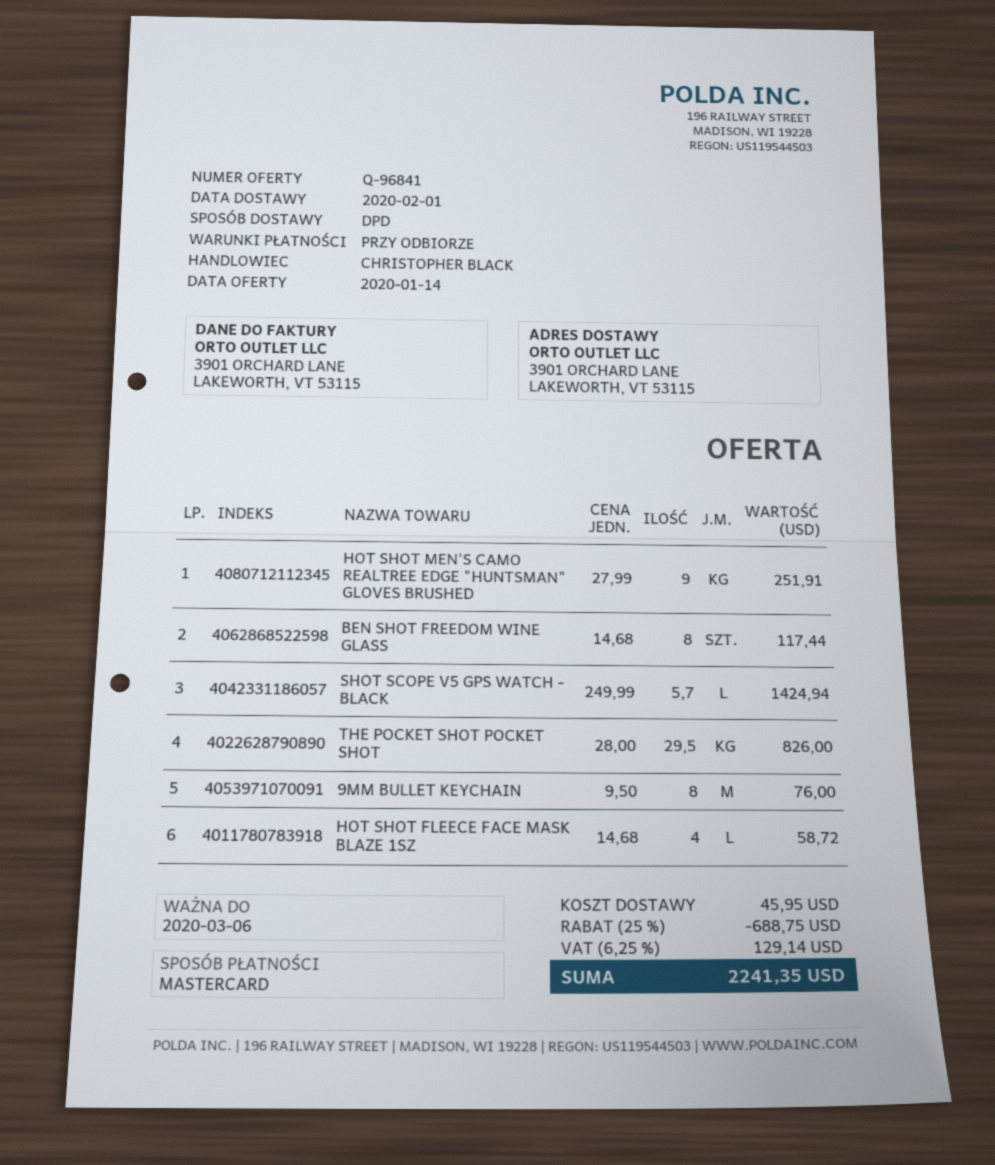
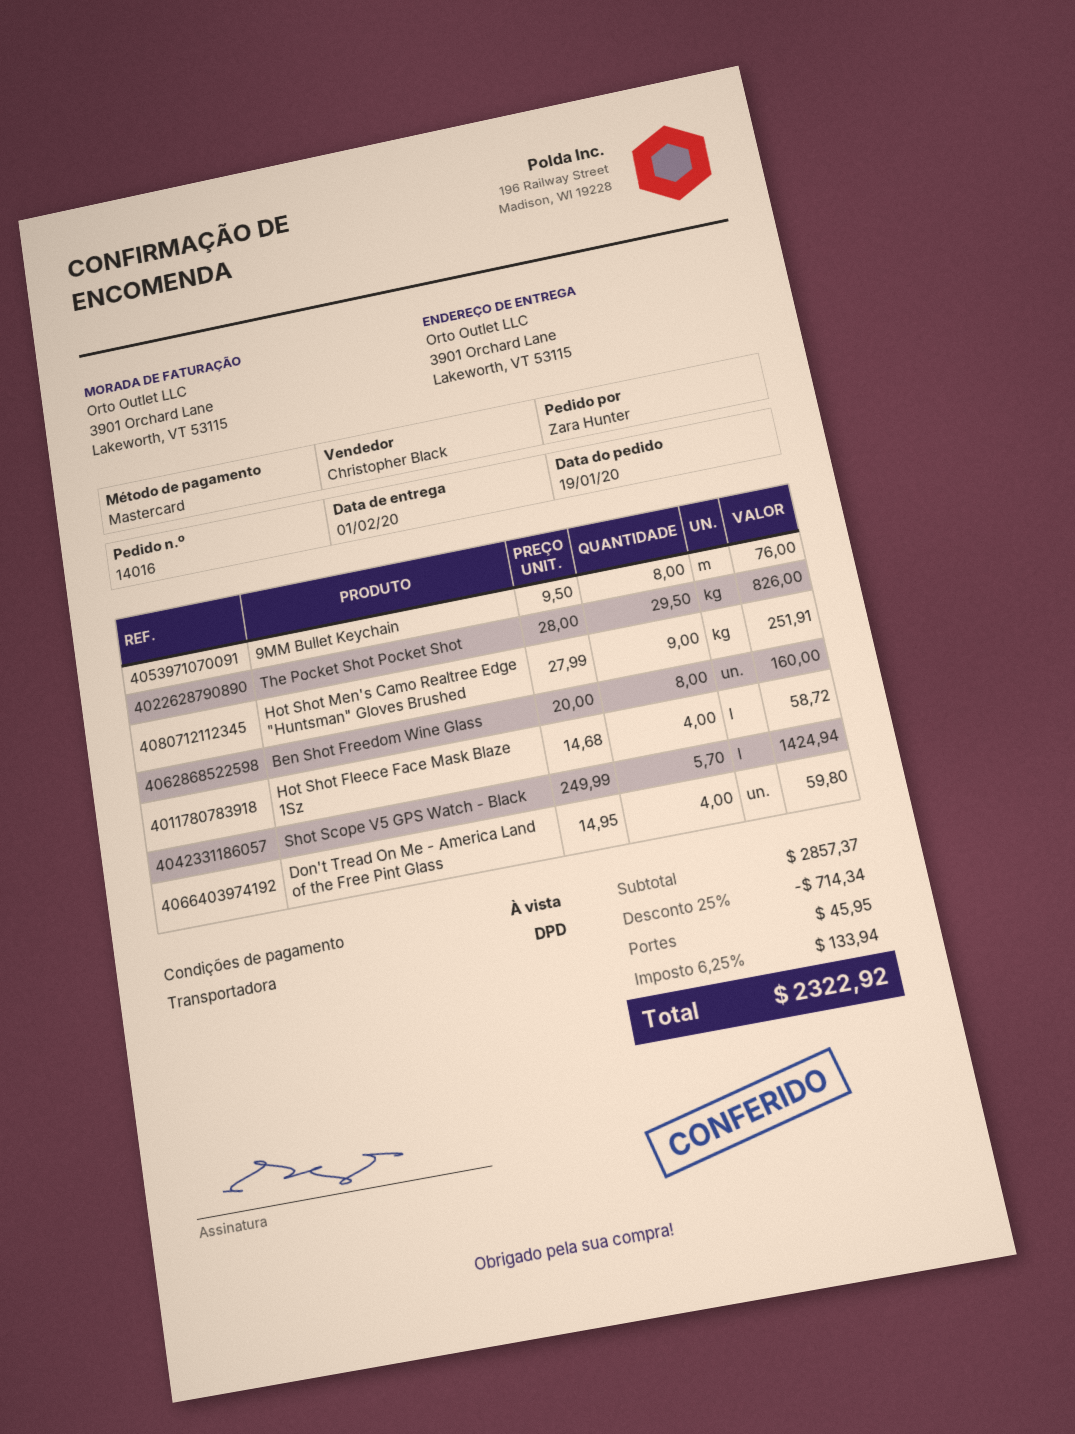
BEN SHOT FREEDOM WINE GLASS: 8 x 14.68 = 117.44 -> 8 x 20.00 = 160.00
Don't Tread On Me - America Land of the Free Pint Glass: none -> 4 x 14.95 = 59.80
discount: 25% = 688.75 -> 25% = 714.34
tax: 6.25% = 129.14 -> 6.25% = 133.94
total: 2241.35 -> 2322.92

